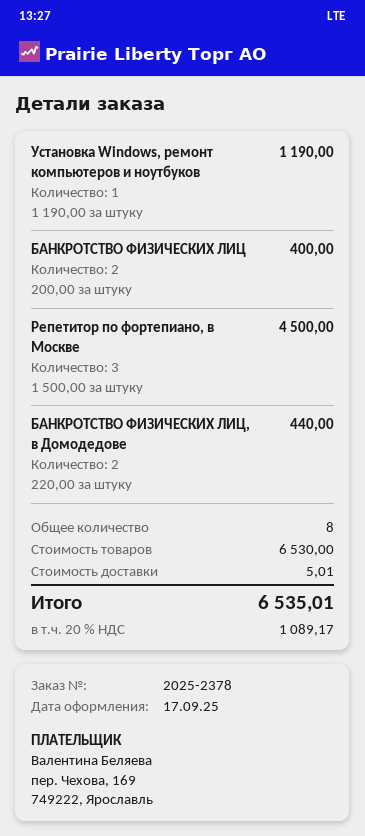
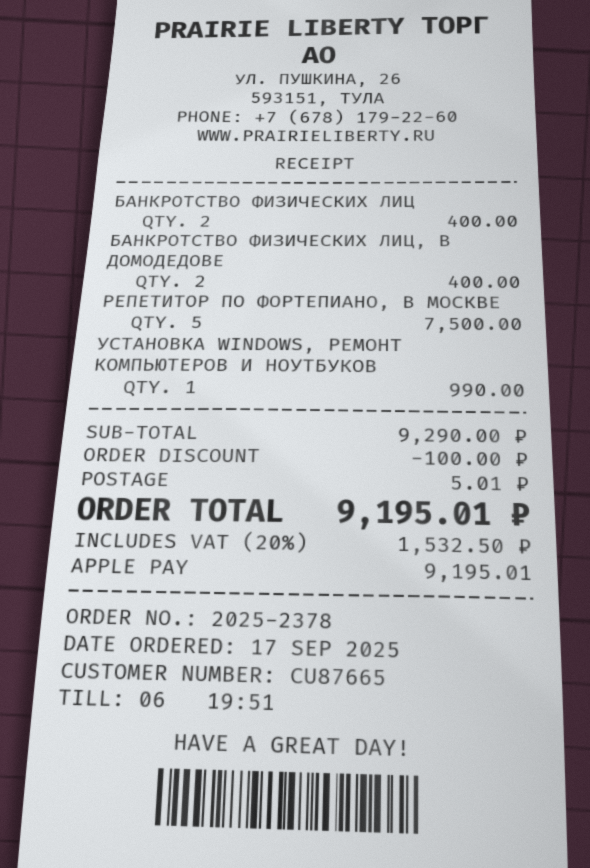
Установка Windows, ремонт компьютеров и ноутбуков: 1 for 1190.00 -> 1 for 990.00
Репетитор по фортепиано, в Москве: 3 for 4500.00 -> 5 for 7500.00
БАНКРОТСТВО ФИЗИЧЕСКИХ ЛИЦ, в Домодедове: 2 for 440.00 -> 2 for 400.00
subtotal: 6530.00 -> 9290.00
discount: none -> 100.00
tax: 20% = 1089.17 -> 20% = 1532.50
total: 6535.01 -> 9195.01

